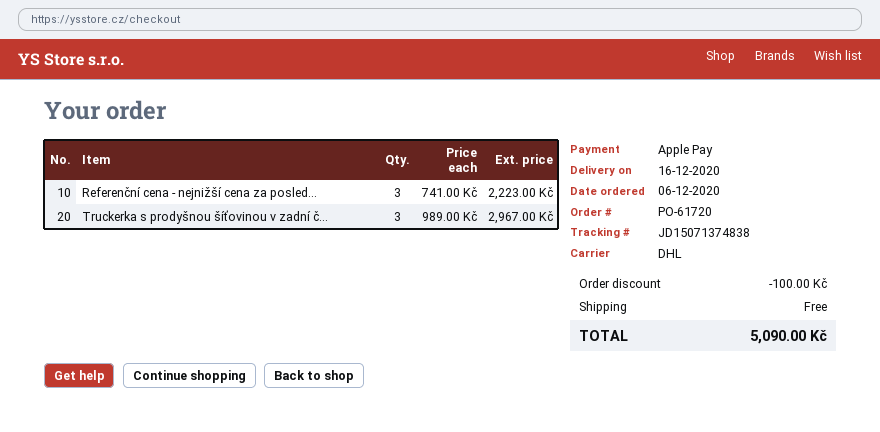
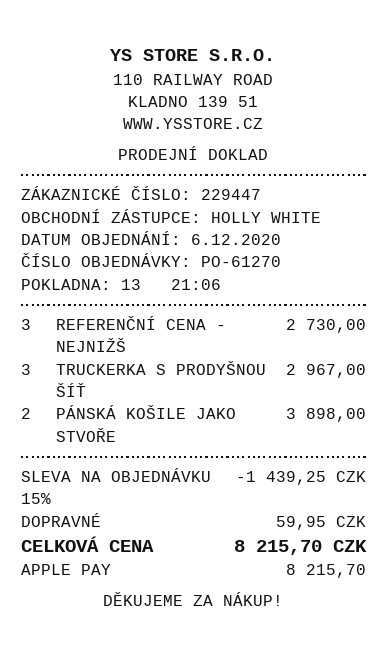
order number: PO-61720 -> PO-61270
Referenční cena - nejnižší cena za posled...: 3 for 2223.00 -> 3 for 2730.00
PÁNSKÁ KOŠILE JAKO STVOŘE: none -> 2 for 3898.00
discount: 100.00 -> 1439.25
shipping: 0.00 -> 59.95
total: 5090.00 -> 8215.70

